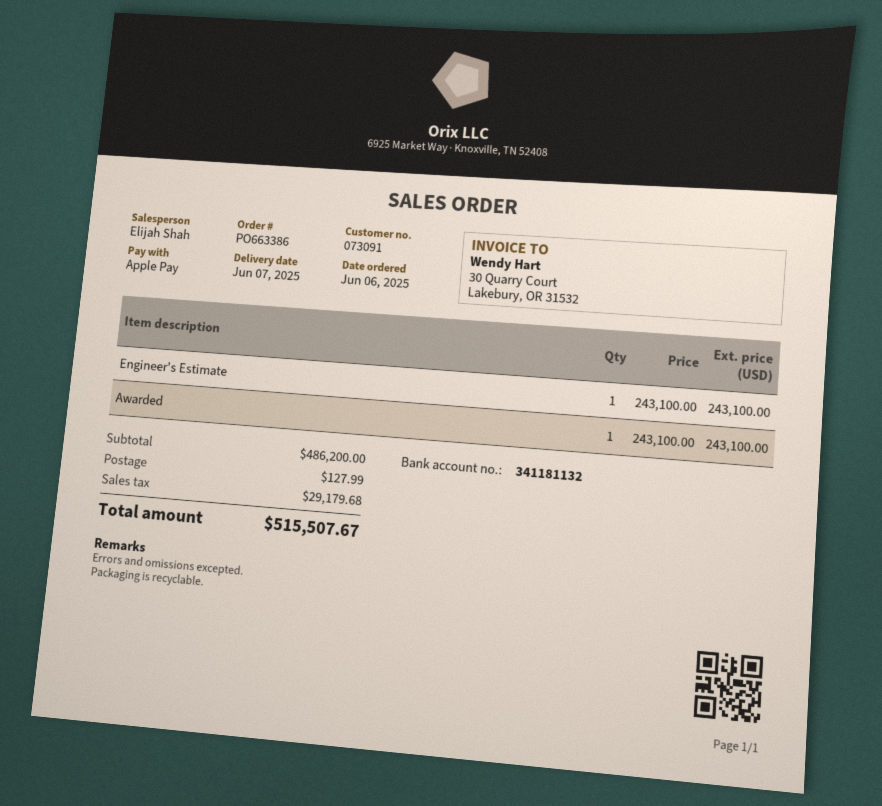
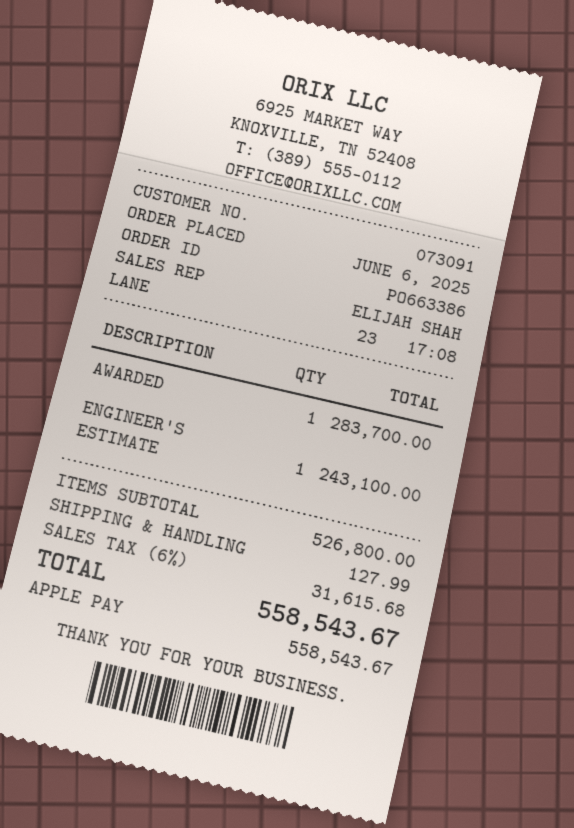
Awarded: 1 for 243100.00 -> 1 for 283700.00
subtotal: 486200.00 -> 526800.00
tax: 29179.68 -> 31615.68
total: 515507.67 -> 558543.67

